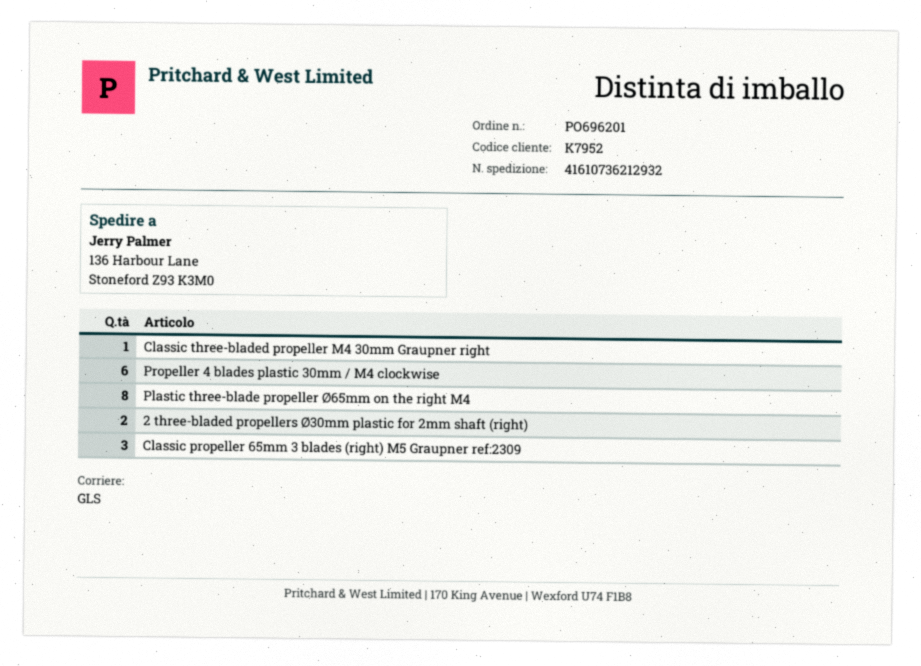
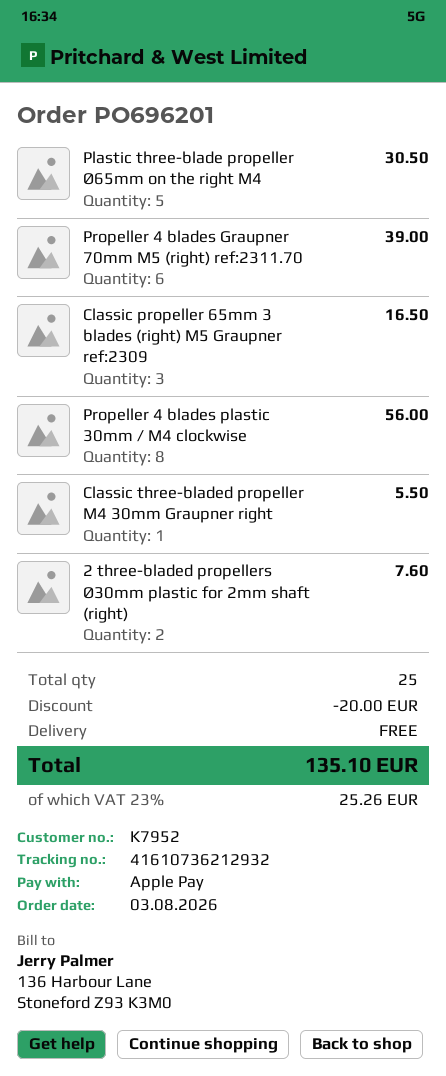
Propeller 4 blades plastic 30mm / M4 clockwise: 6 -> 8
Plastic three-blade propeller Ø65mm on the right M4: 8 -> 5
Propeller 4 blades Graupner 70mm M5 (right) ref:2311.70: none -> 6

